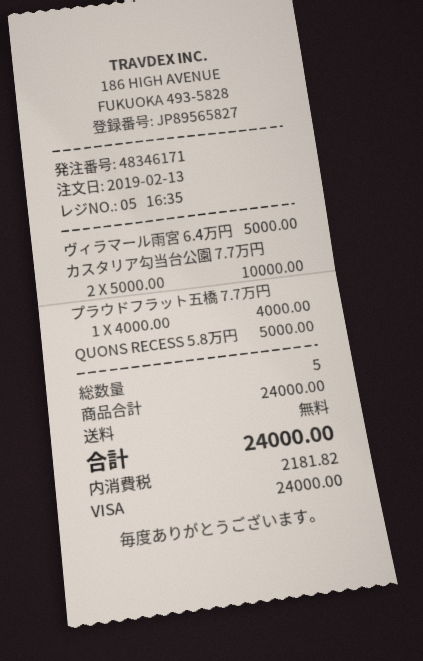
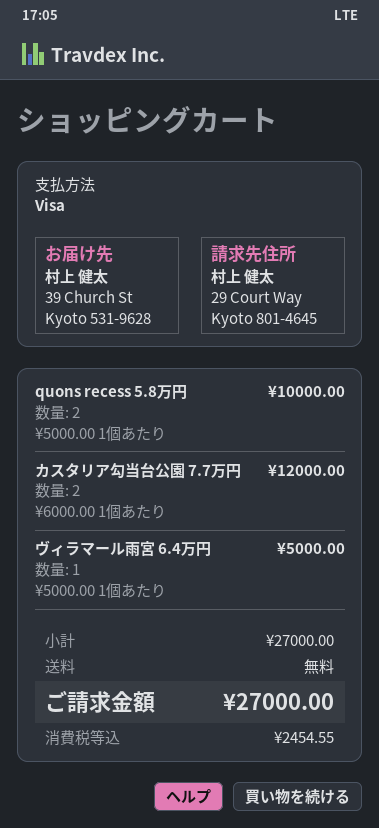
カスタリア勾当台公園 7.7万円: 2 x 5000.00 = 10000.00 -> 2 x 6000.00 = 12000.00
プラウドフラット五橋 7.7万円: 1 x 4000.00 = 4000.00 -> none
QUONS RECESS 5.8万円: 1 x 5000.00 = 5000.00 -> 2 x 5000.00 = 10000.00
subtotal: 24000.00 -> 27000.00
tax: 2181.82 -> 2454.55
total: 24000.00 -> 27000.00

